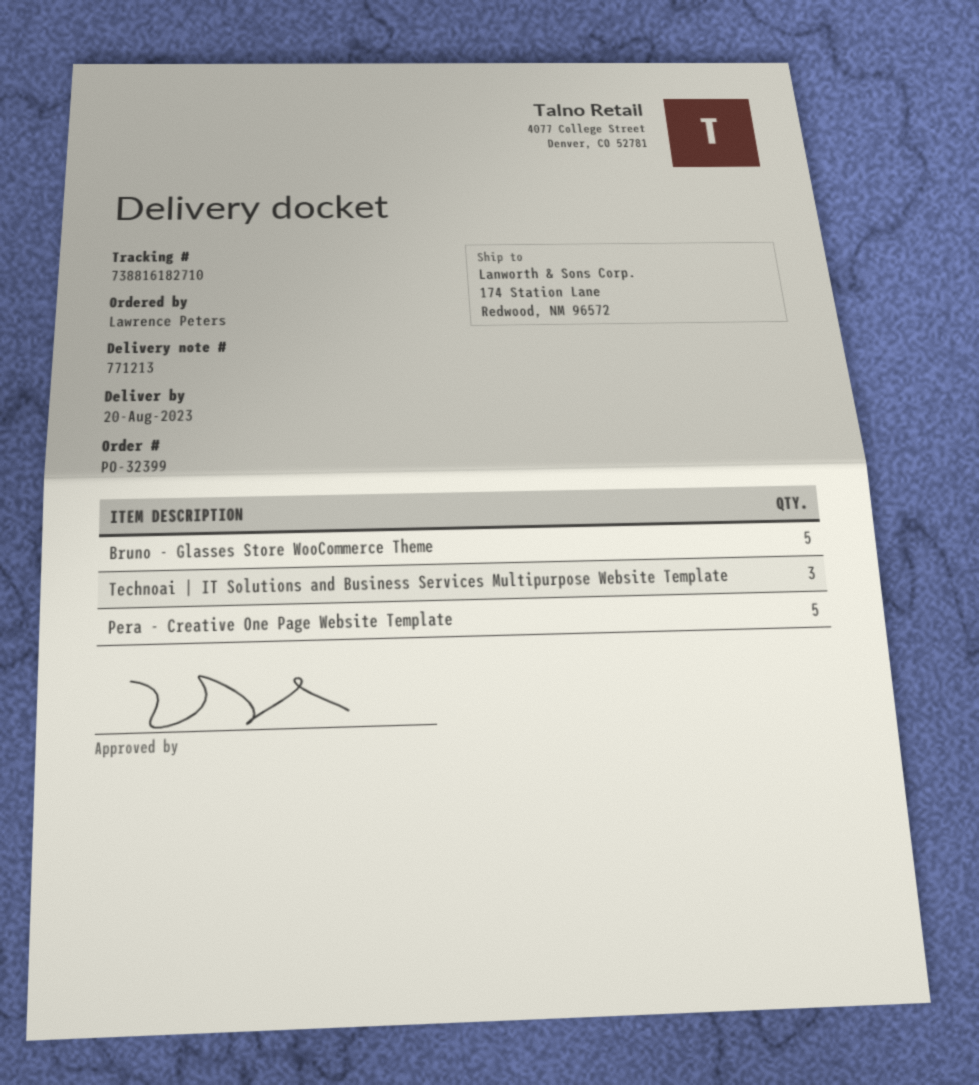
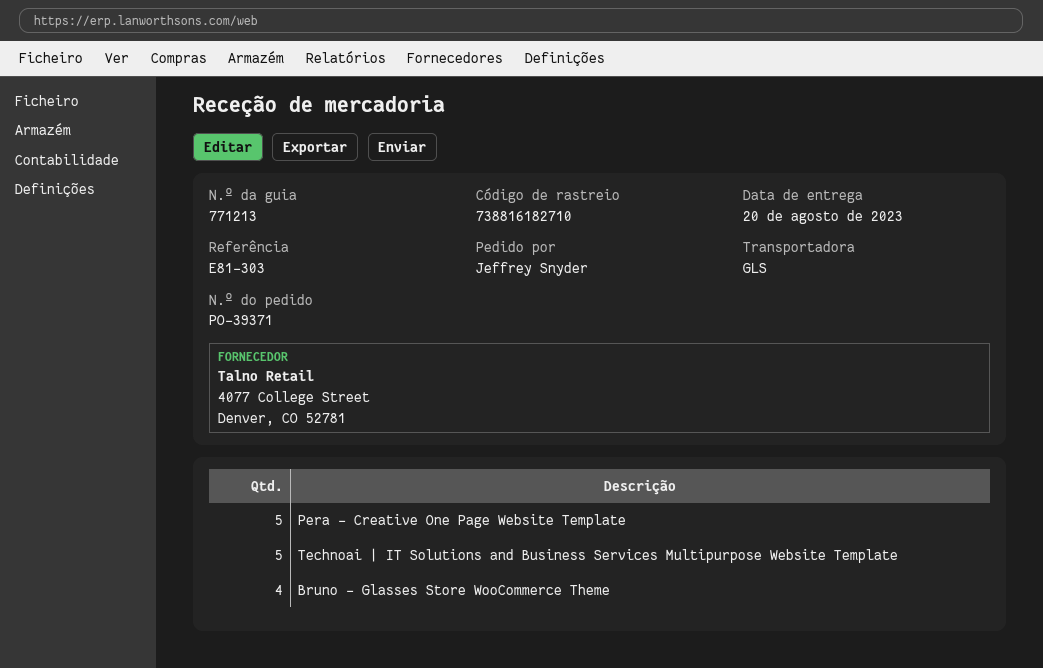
order number: PO-32399 -> PO-39371
ordered by: Lawrence Peters -> Jeffrey Snyder
Bruno - Glasses Store WooCommerce Theme: 5 -> 4
Technoai | IT Solutions and Business Services Multipurpose Website Template: 3 -> 5

